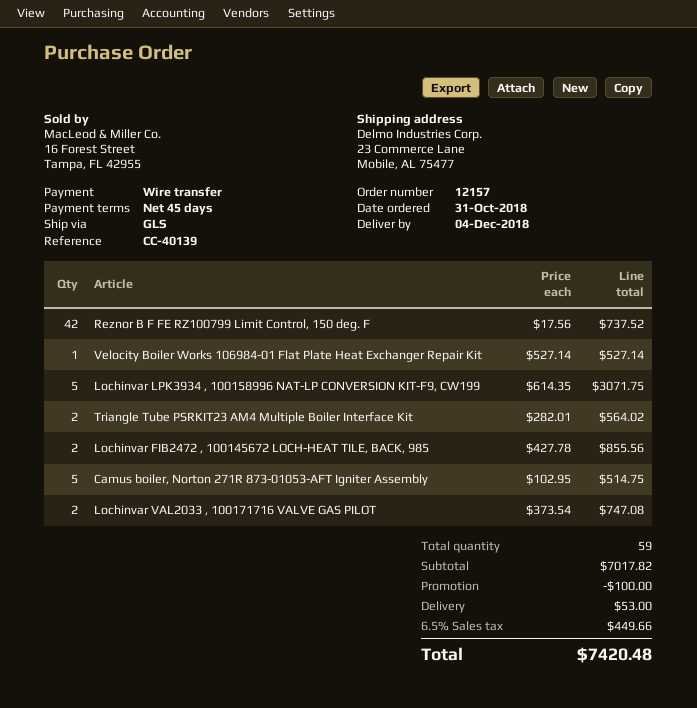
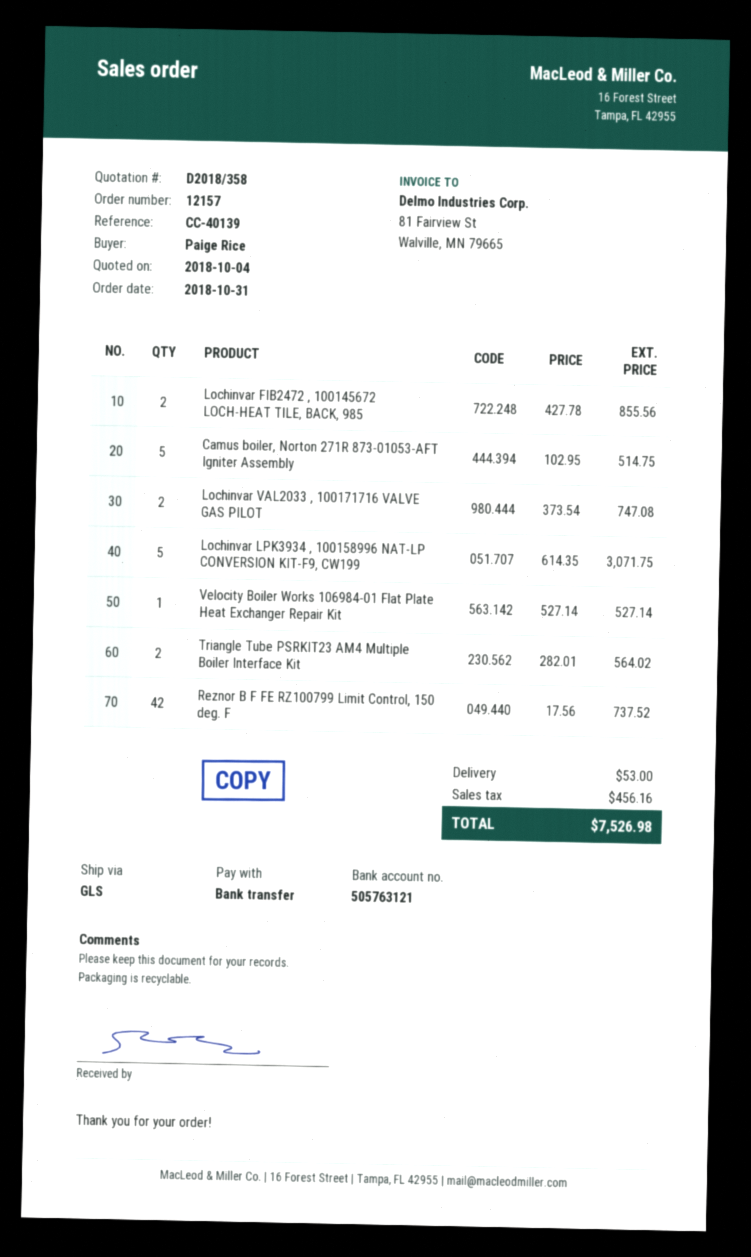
discount: 100.00 -> none
tax: 449.66 -> 456.16
total: 7420.48 -> 7526.98

